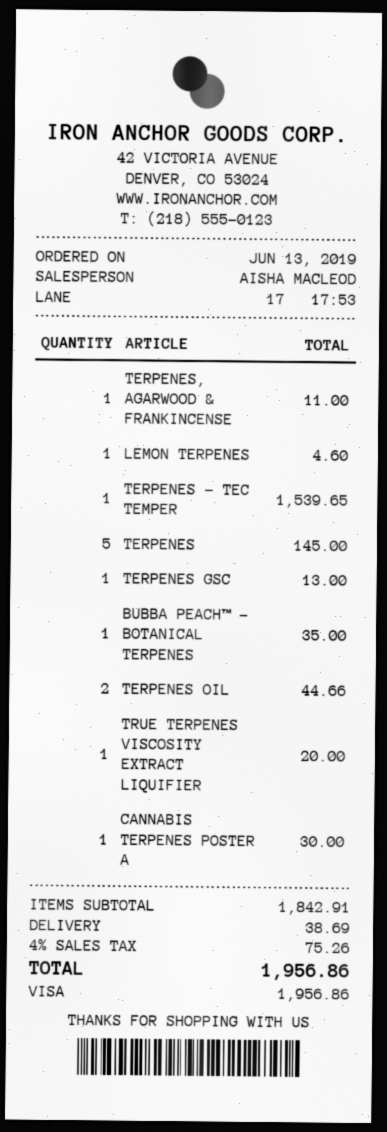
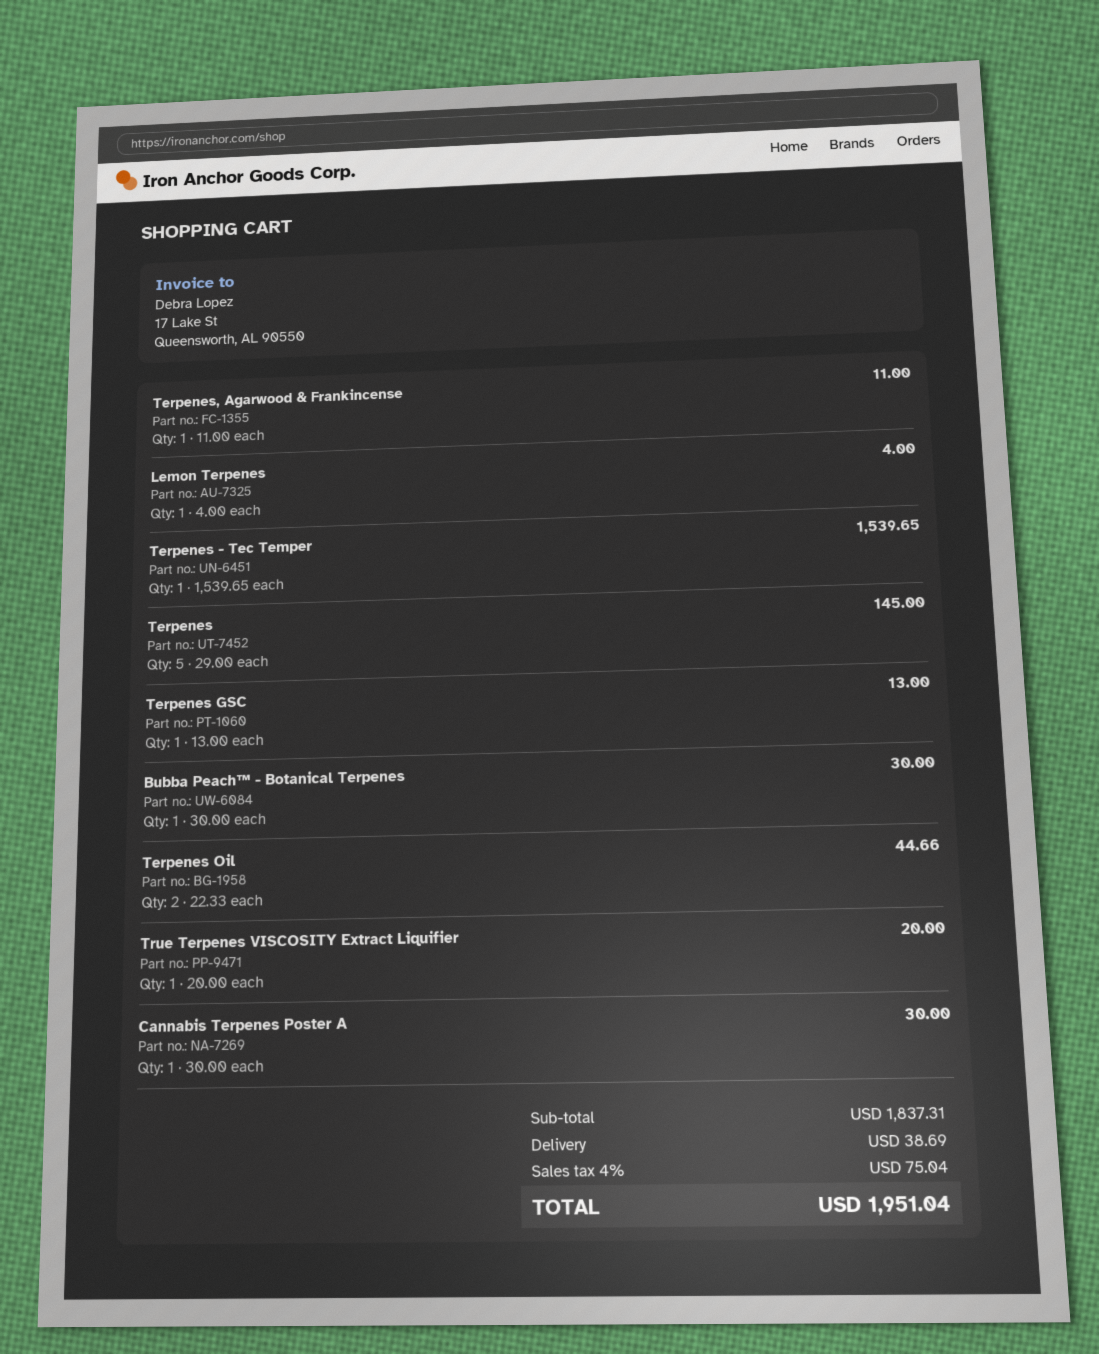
LEMON TERPENES: 1 for 4.60 -> 1 for 4.00
BUBBA PEACH™ - BOTANICAL TERPENES: 1 for 35.00 -> 1 for 30.00
subtotal: 1842.91 -> 1837.31
tax: 4% = 75.26 -> 4% = 75.04
total: 1956.86 -> 1951.04

